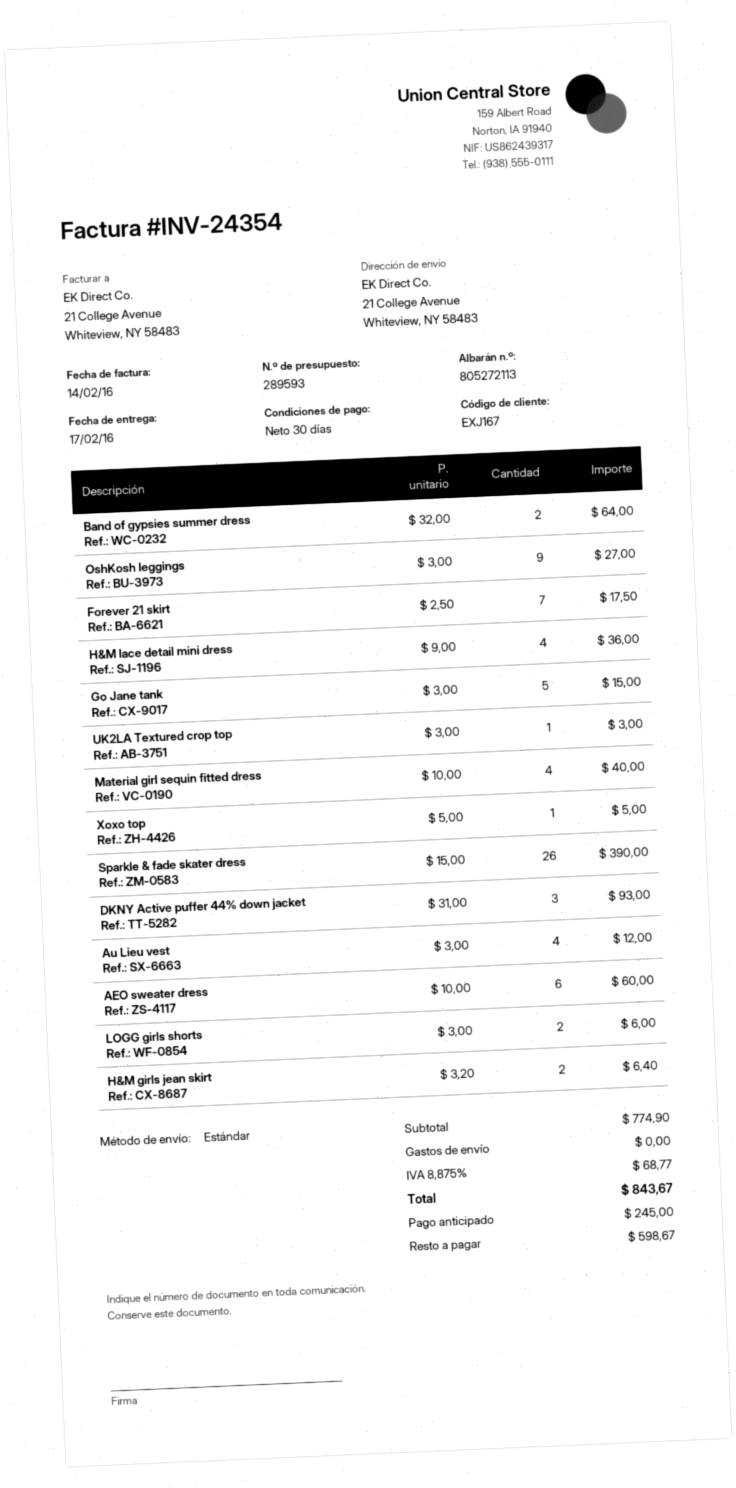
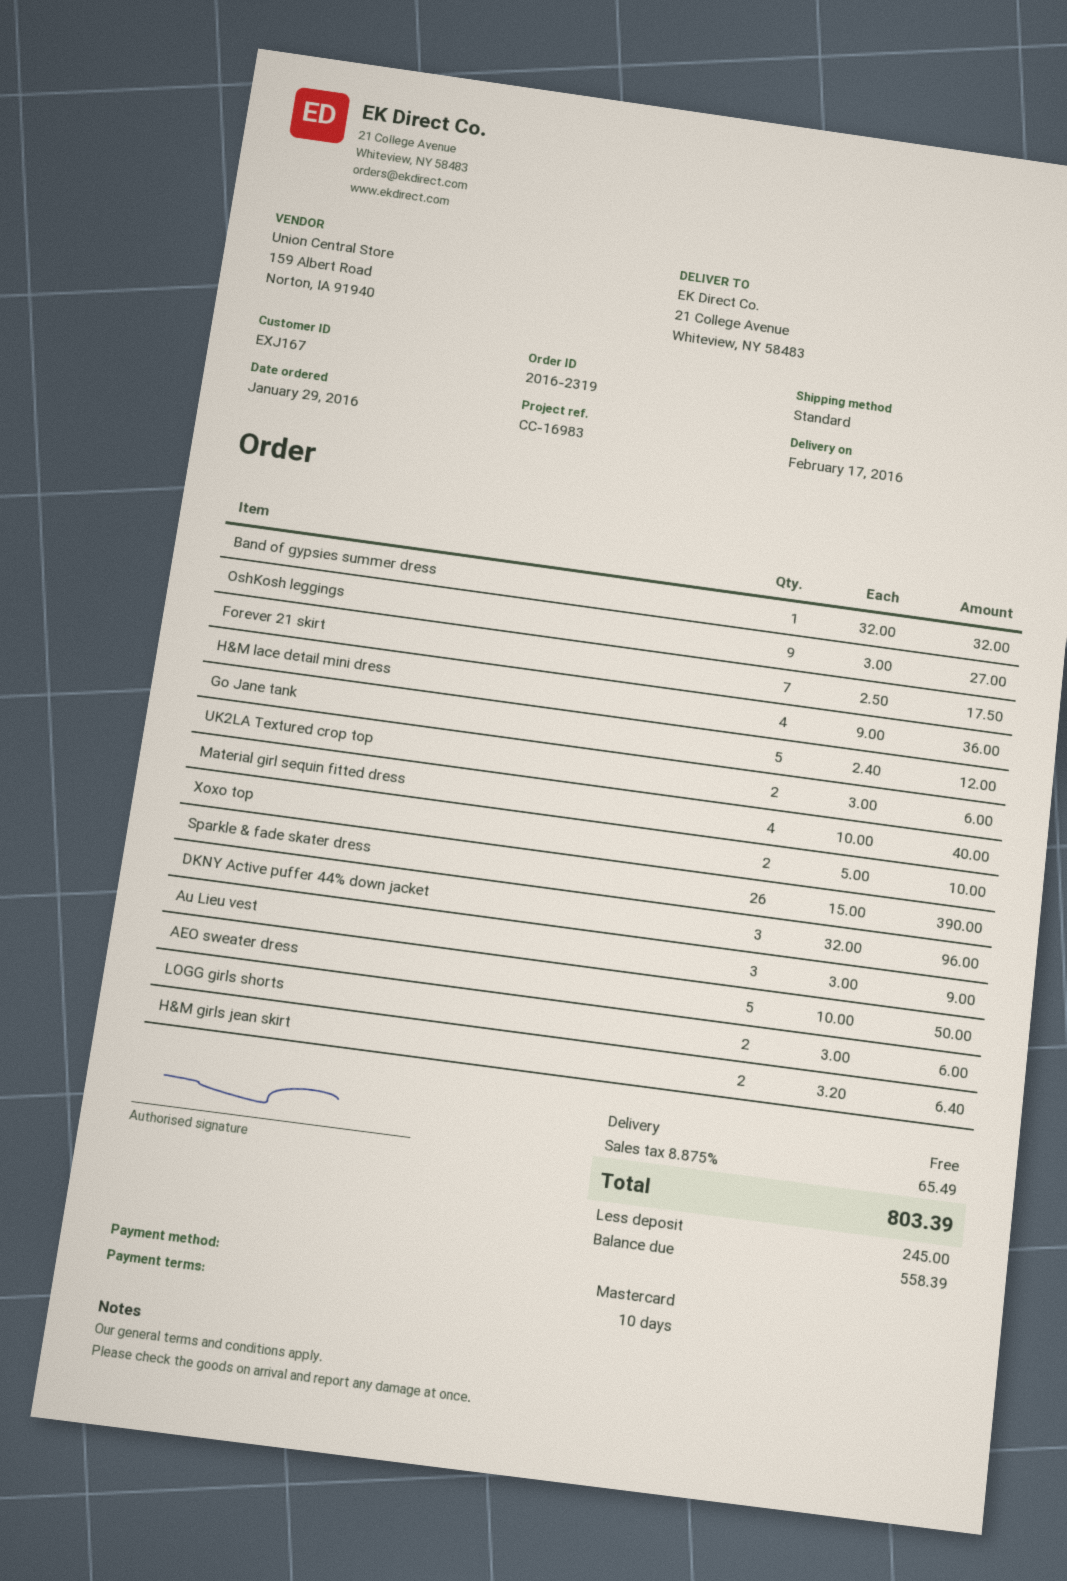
payment terms: 30 days -> 10 days
Band of gypsies summer dress: 2 x 32.00 = 64.00 -> 1 x 32.00 = 32.00
Go Jane tank: 5 x 3.00 = 15.00 -> 5 x 2.40 = 12.00
UK2LA Textured crop top: 1 x 3.00 = 3.00 -> 2 x 3.00 = 6.00
Xoxo top: 1 x 5.00 = 5.00 -> 2 x 5.00 = 10.00
DKNY Active puffer 44% down jacket: 3 x 31.00 = 93.00 -> 3 x 32.00 = 96.00
Au Lieu vest: 4 x 3.00 = 12.00 -> 3 x 3.00 = 9.00
AEO sweater dress: 6 x 10.00 = 60.00 -> 5 x 10.00 = 50.00
tax: 8.875% = 68.77 -> 8.875% = 65.49
total: 843.67 -> 803.39
balance: 598.67 -> 558.39

